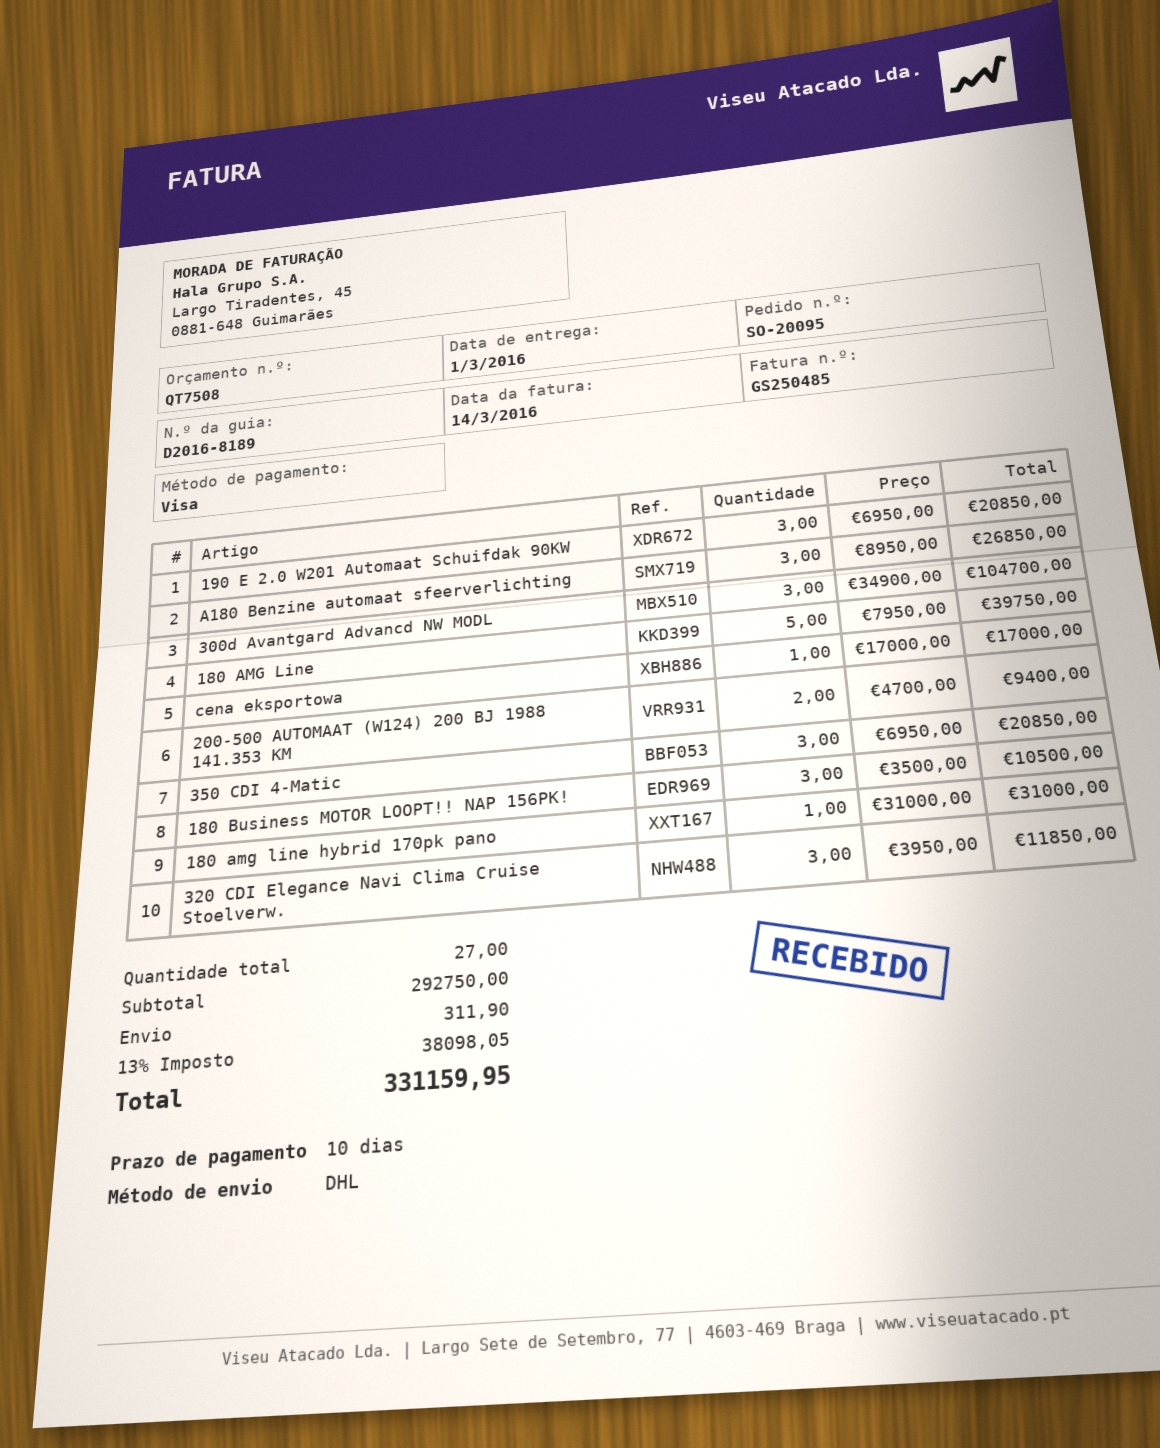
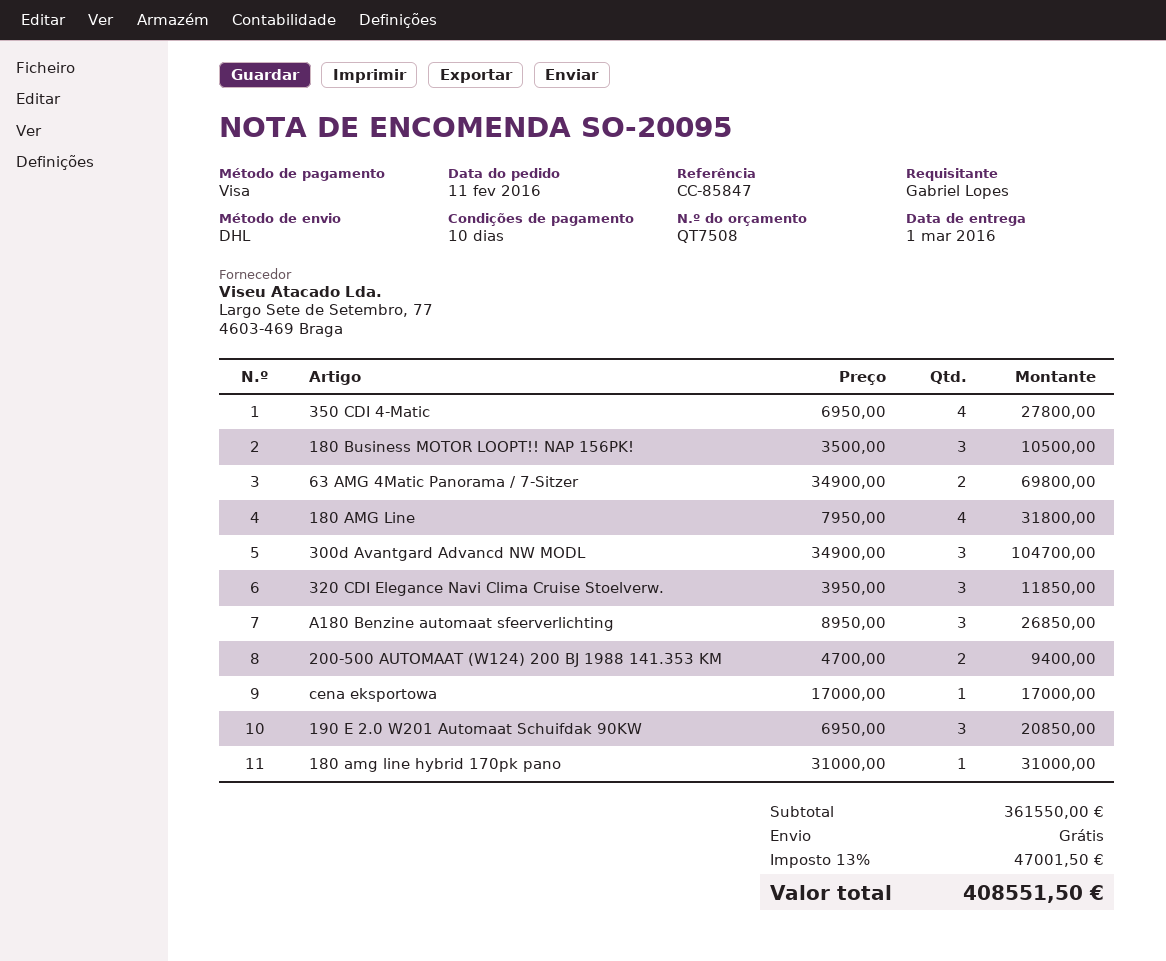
180 AMG Line: 5 x 7950.00 = 39750.00 -> 4 x 7950.00 = 31800.00
350 CDI 4-Matic: 3 x 6950.00 = 20850.00 -> 4 x 6950.00 = 27800.00
63 AMG 4Matic Panorama / 7-Sitzer: none -> 2 x 34900.00 = 69800.00
subtotal: 292750.00 -> 361550.00
shipping: 311.90 -> 0.00
tax: 13% = 38098.05 -> 13% = 47001.50
total: 331159.95 -> 408551.50

